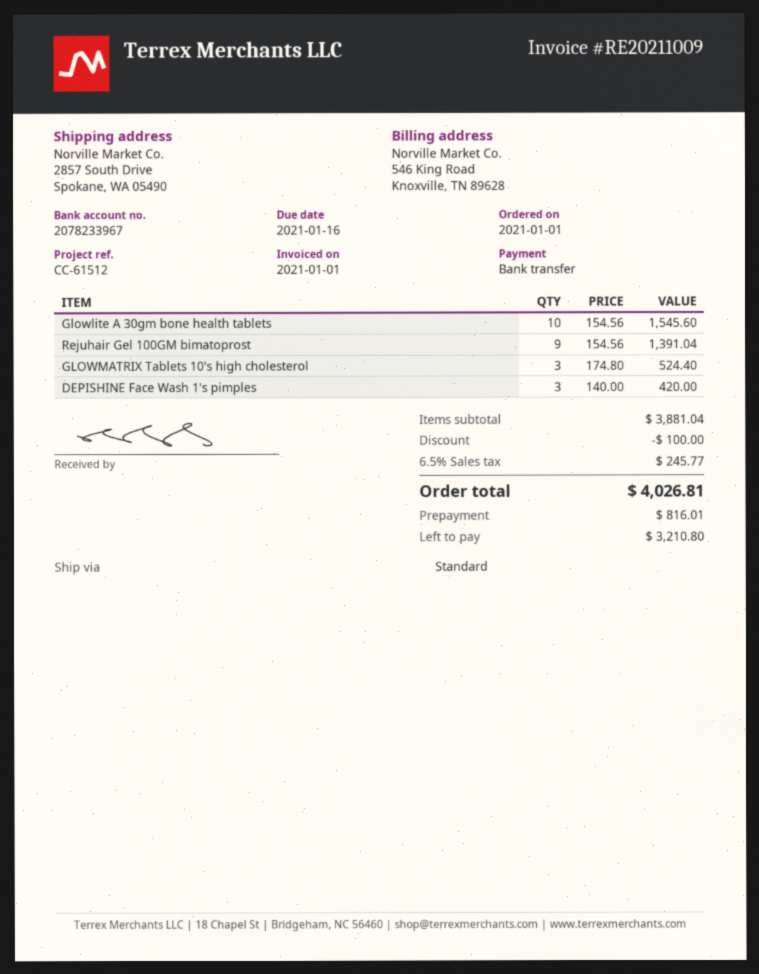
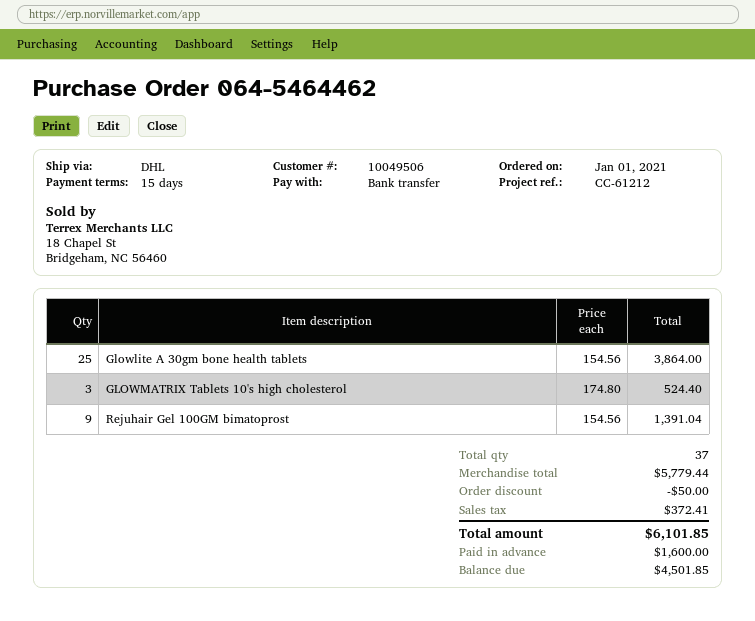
reference: CC-61512 -> CC-61212
shipping method: standard -> DHL
Glowlite A 30gm bone health tablets: 10 x 154.56 = 1545.60 -> 25 x 154.56 = 3864.00
DEPISHINE Face Wash 1's pimples: 3 x 140.00 = 420.00 -> none
subtotal: 3881.04 -> 5779.44
discount: 100.00 -> 50.00
tax: 245.77 -> 372.41
total: 4026.81 -> 6101.85
deposit: 816.01 -> 1600.00
balance: 3210.80 -> 4501.85

